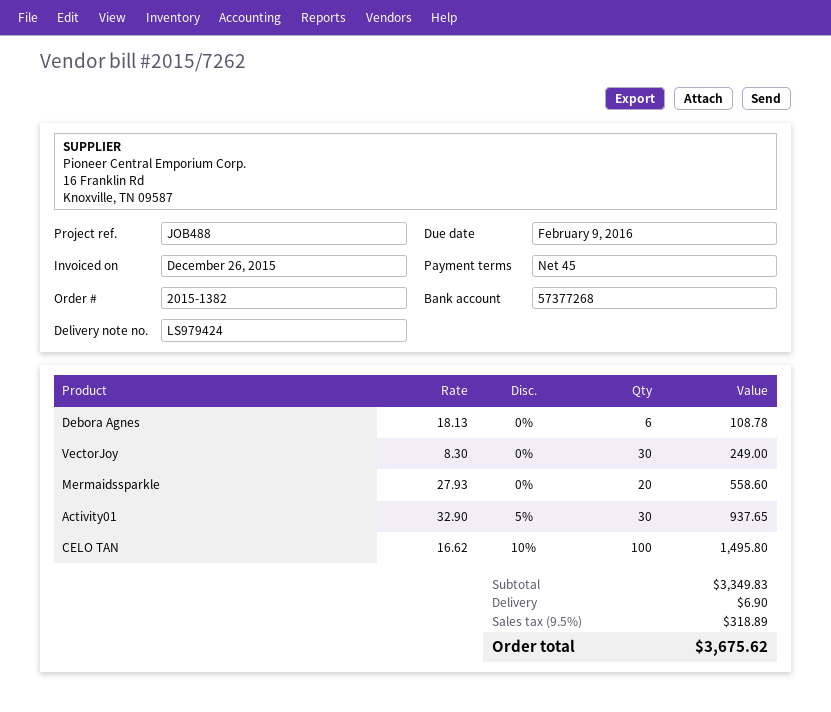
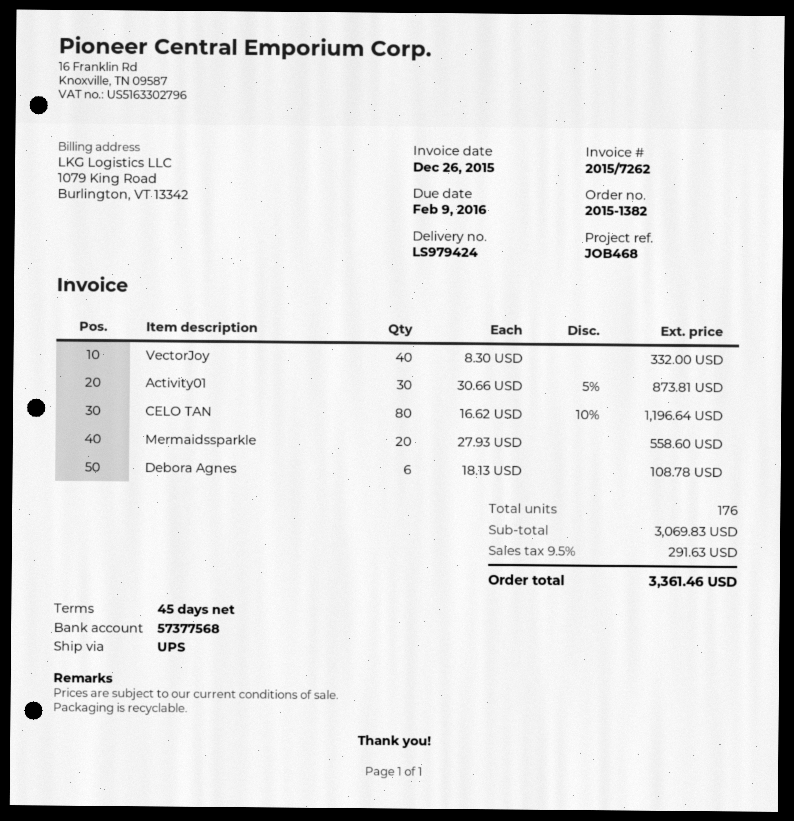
reference: JOB488 -> JOB468
bank account: 57377268 -> 57377568
VectorJoy: 30 x 8.30 = 249.00 -> 40 x 8.30 = 332.00
Activity01: 30 x 32.90 - 5% = 937.65 -> 30 x 30.66 - 5% = 873.81
CELO TAN: 100 x 16.62 - 10% = 1495.80 -> 80 x 16.62 - 10% = 1196.64
subtotal: 3349.83 -> 3069.83
shipping: 6.90 -> none
tax: 9.5% = 318.89 -> 9.5% = 291.63
total: 3675.62 -> 3361.46

